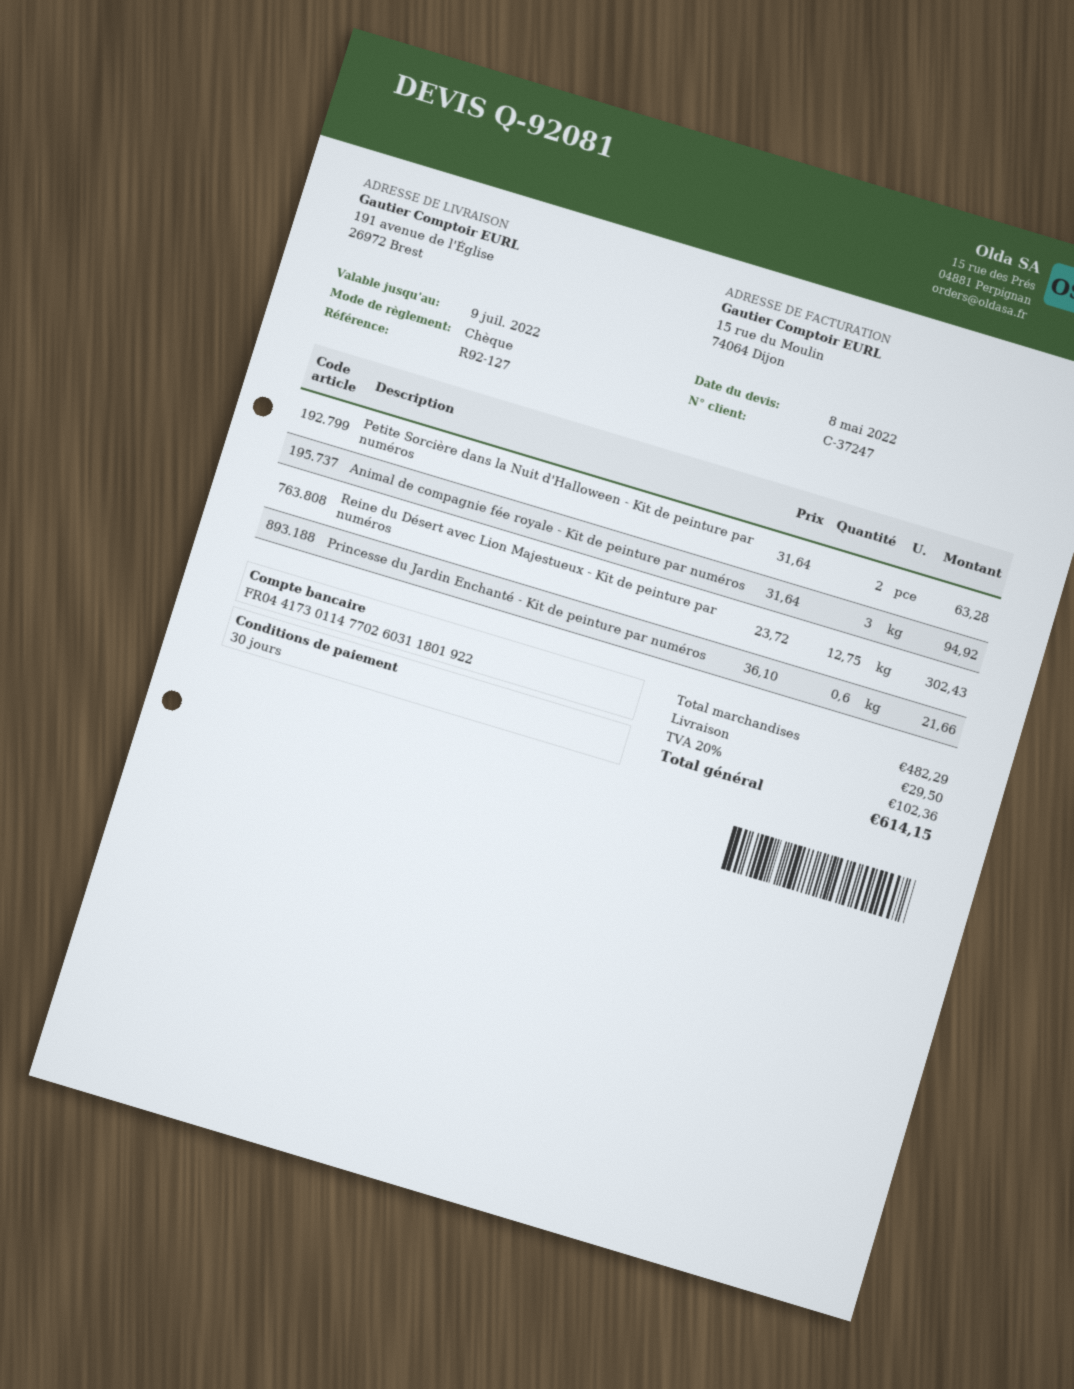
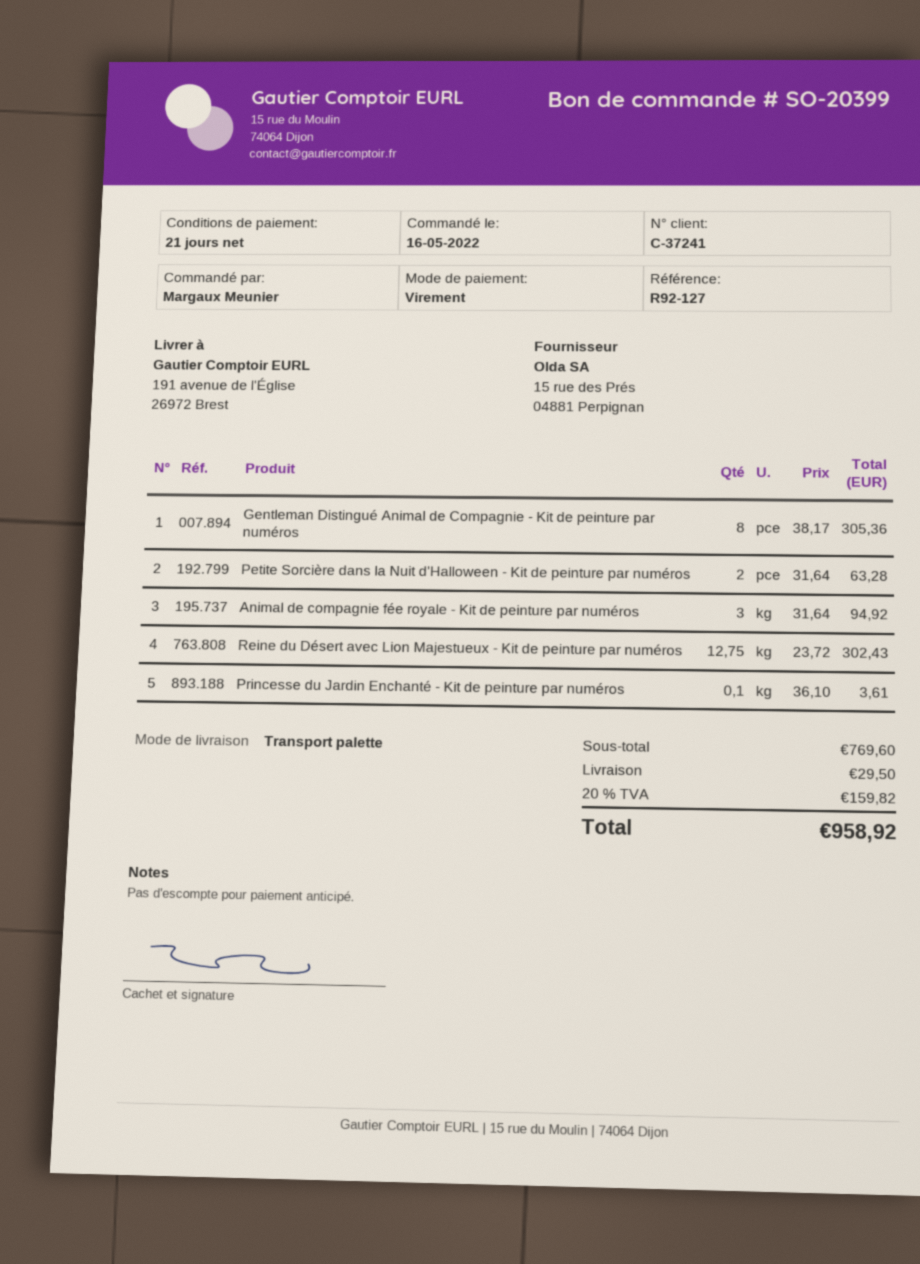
payment terms: 30 days -> 21 days
customer number: C-37247 -> C-37241
payment method: cheque -> bank transfer
Princesse du Jardin Enchanté - Kit de peinture par numéros: 0.6 x 36.10 = 21.66 -> 0.1 x 36.10 = 3.61
Gentleman Distingué Animal de Compagnie - Kit de peinture par numéros: none -> 8 x 38.17 = 305.36
subtotal: 482.29 -> 769.60
tax: 20% = 102.36 -> 20% = 159.82
total: 614.15 -> 958.92

